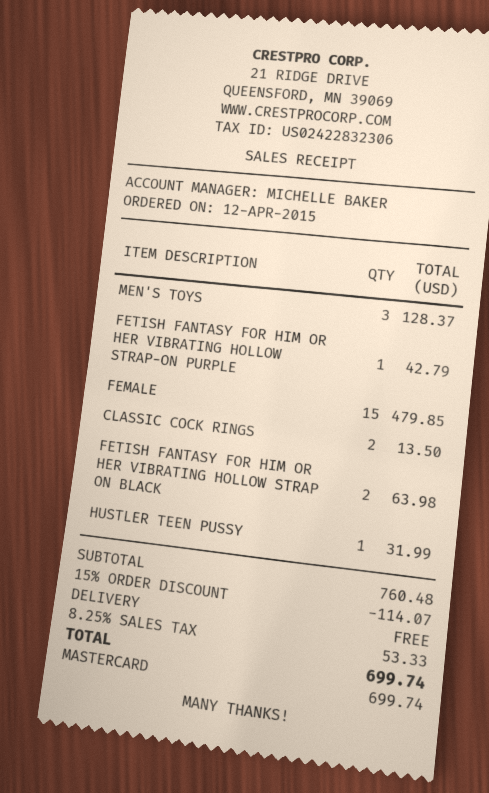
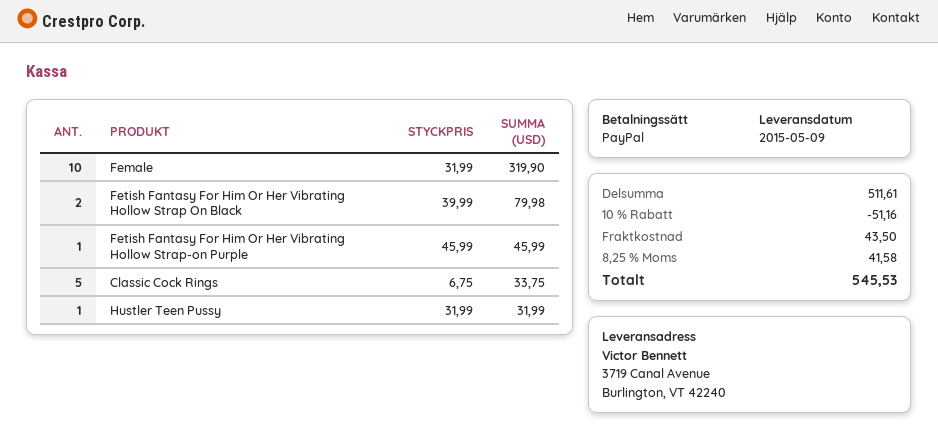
payment method: Mastercard -> PayPal
MEN'S TOYS: 3 for 128.37 -> none
FETISH FANTASY FOR HIM OR HER VIBRATING HOLLOW STRAP-ON PURPLE: 1 for 42.79 -> 1 for 45.99
FEMALE: 15 for 479.85 -> 10 for 319.90
CLASSIC COCK RINGS: 2 for 13.50 -> 5 for 33.75
FETISH FANTASY FOR HIM OR HER VIBRATING HOLLOW STRAP ON BLACK: 2 for 63.98 -> 2 for 79.98
subtotal: 760.48 -> 511.61
discount: 15% = 114.07 -> 10% = 51.16
shipping: 0.00 -> 43.50
tax: 8.25% = 53.33 -> 8.25% = 41.58
total: 699.74 -> 545.53

